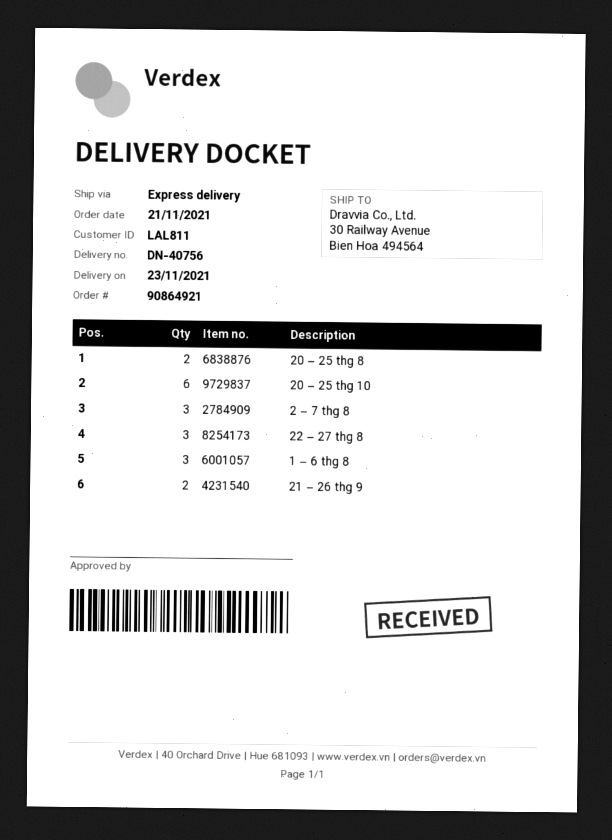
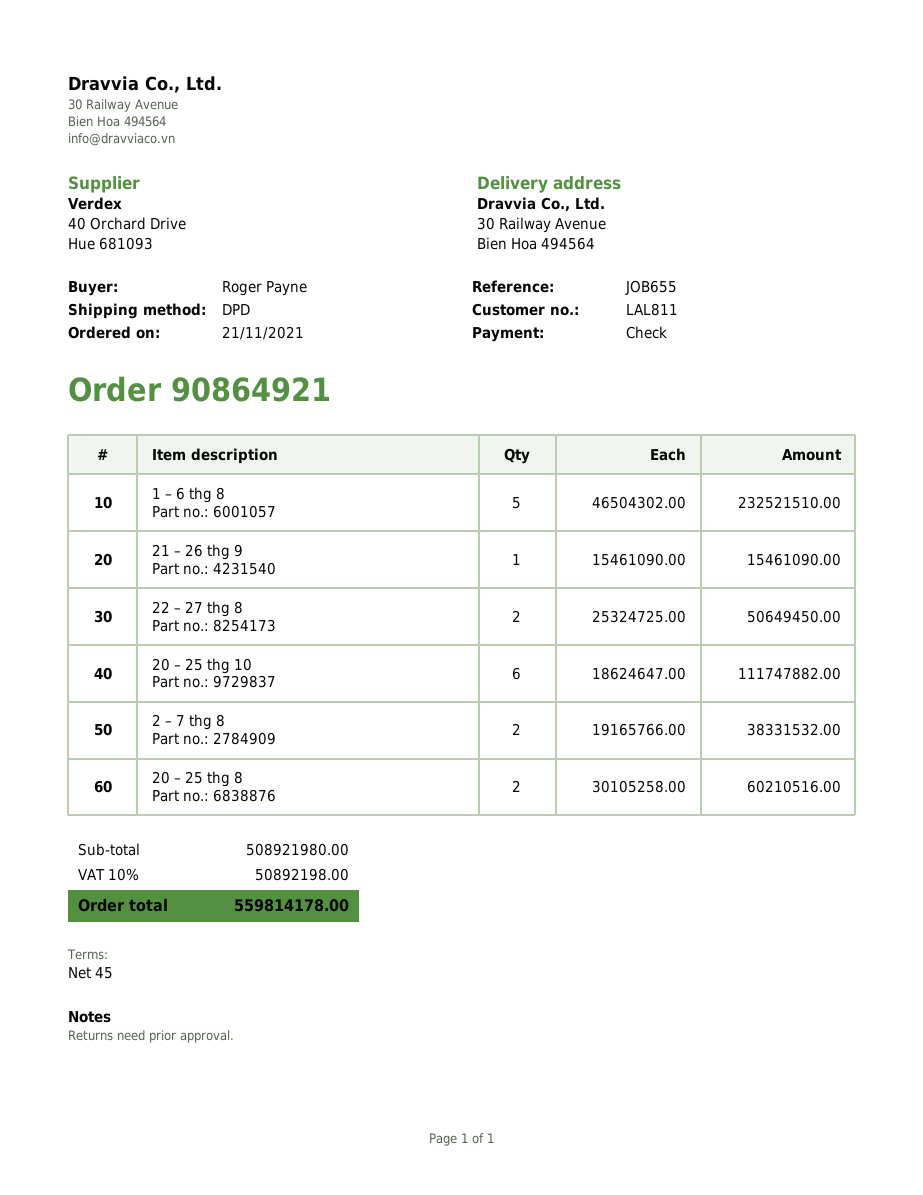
shipping method: express -> DPD
2 – 7 thg 8: 3 -> 2
22 – 27 thg 8: 3 -> 2
1 – 6 thg 8: 3 -> 5
21 – 26 thg 9: 2 -> 1

